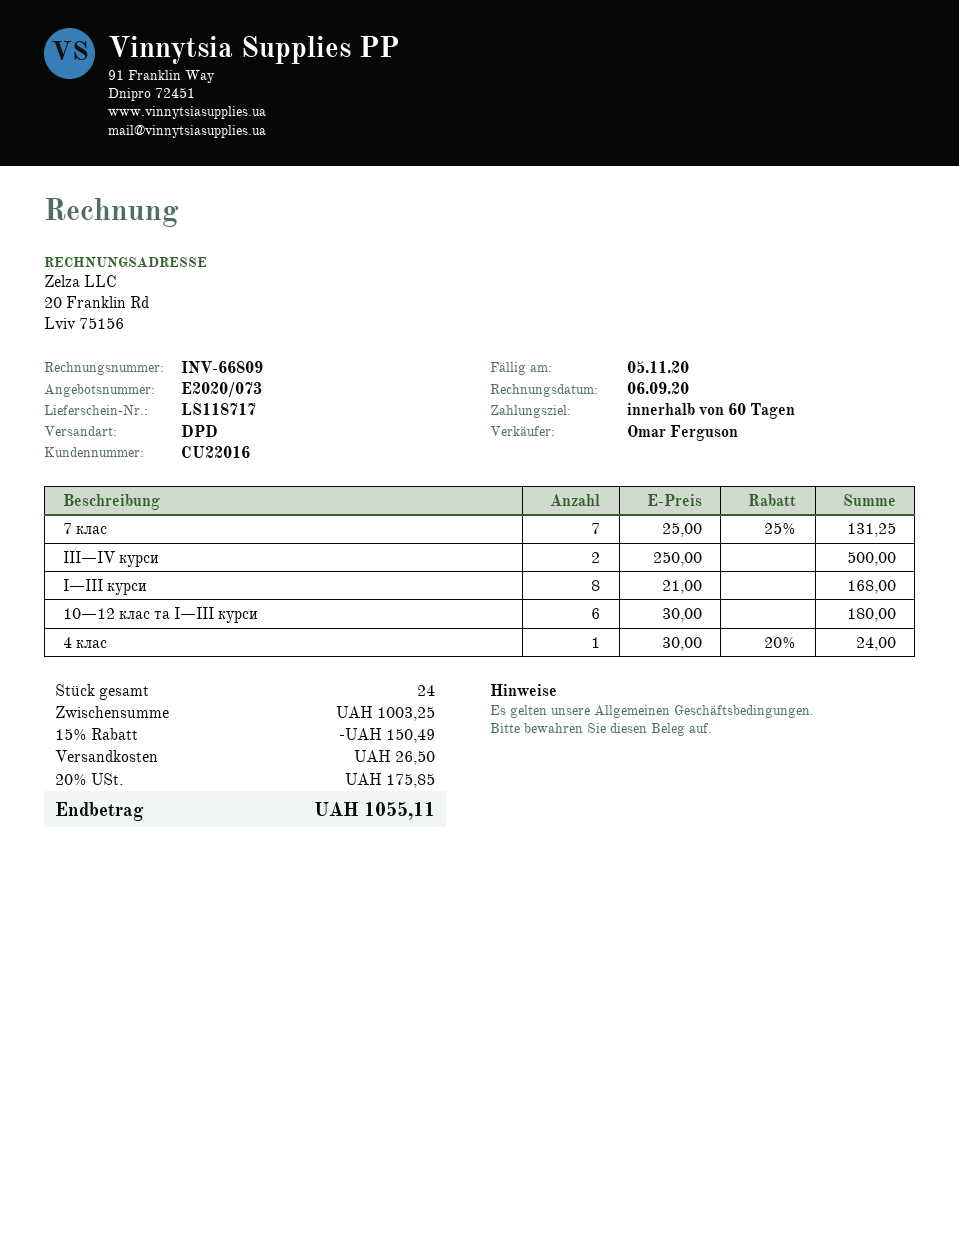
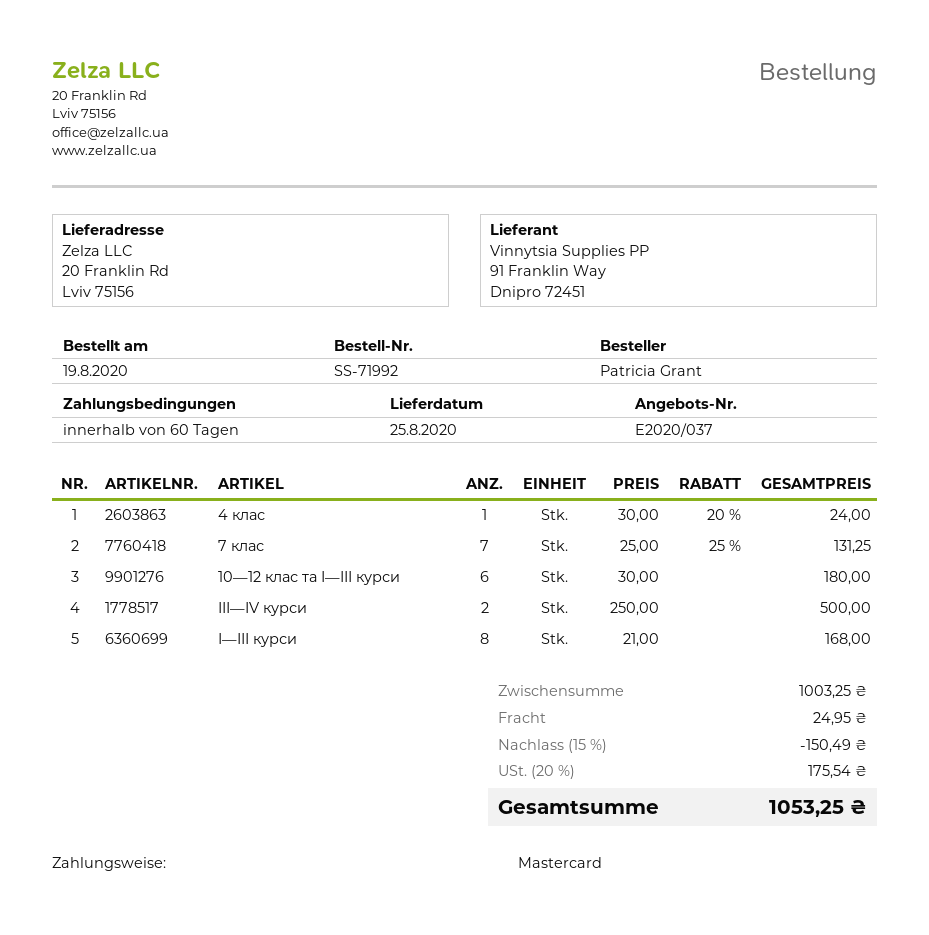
quote number: E2020/073 -> E2020/037
shipping: 26.50 -> 24.95
tax: 20% = 175.85 -> 20% = 175.54
total: 1055.11 -> 1053.25

